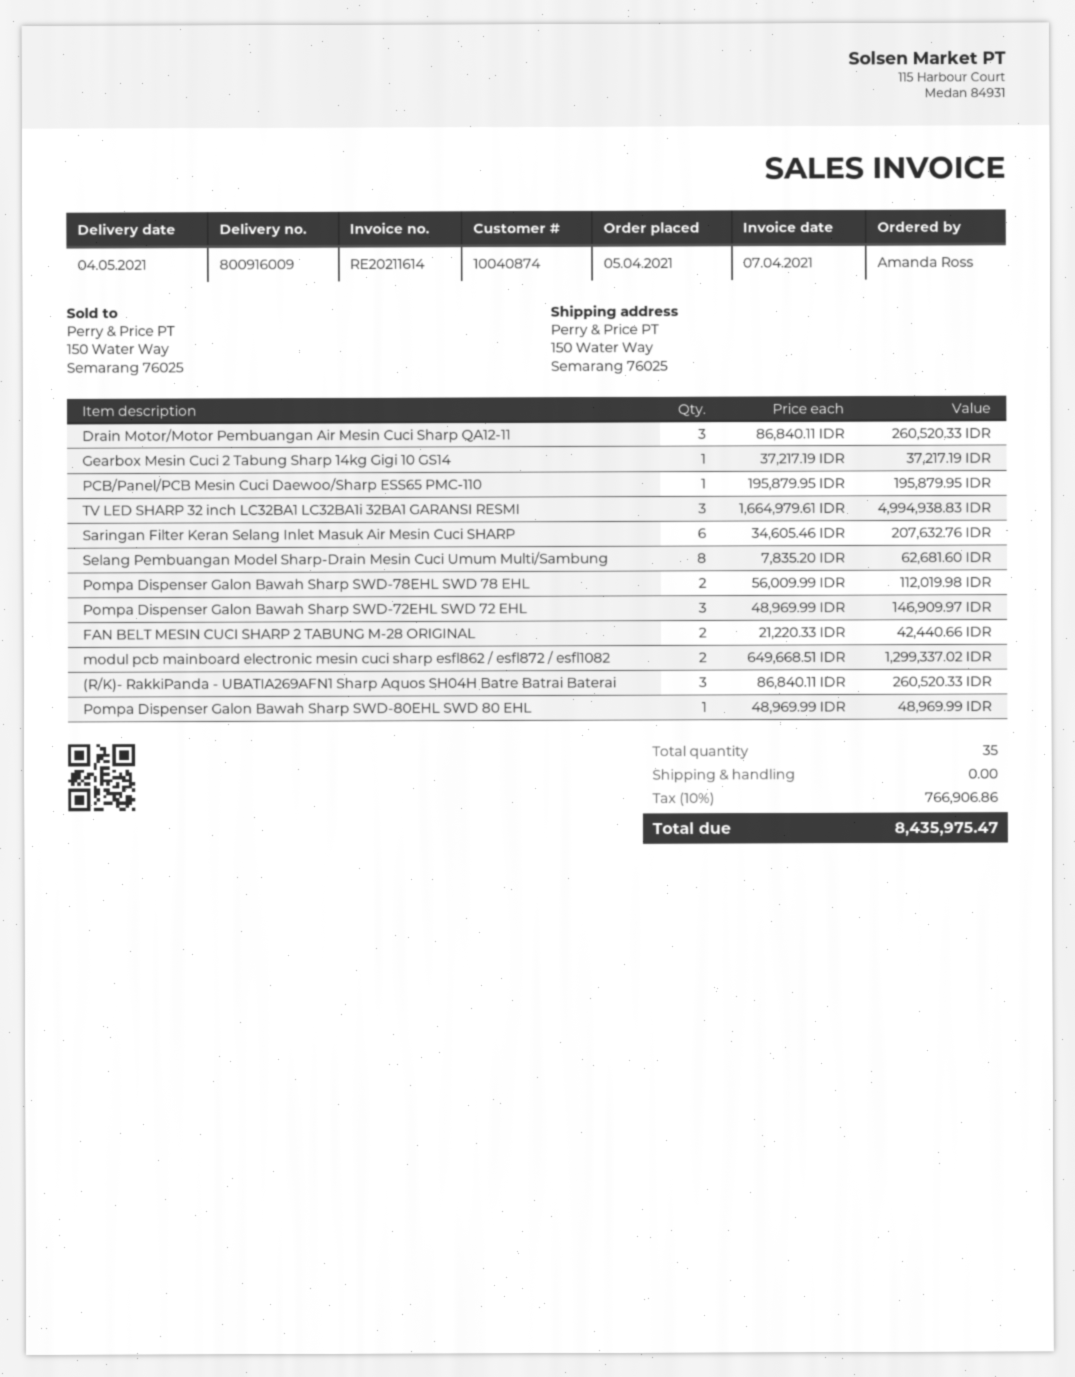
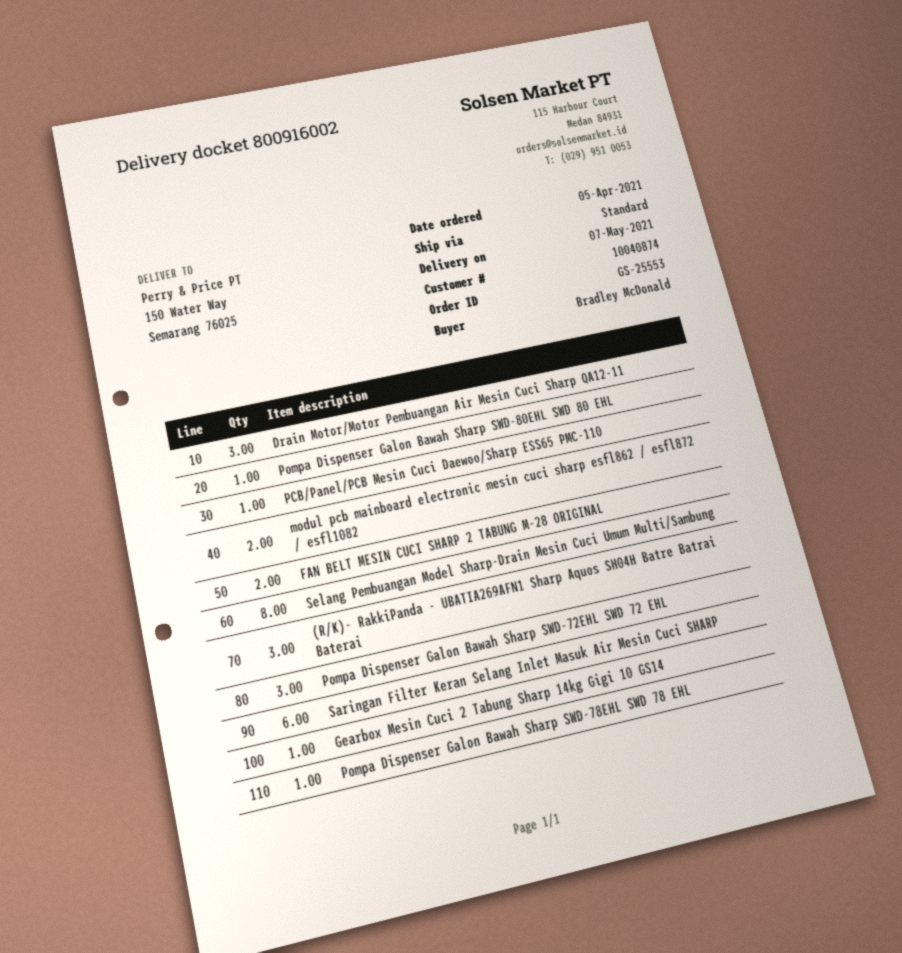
delivery note number: 800916009 -> 800916002
delivery date: 2021-05-04 -> 2021-05-07
ordered by: Amanda Ross -> Bradley McDonald
TV LED SHARP 32 inch LC32BA1 LC32BA1i 32BA1 GARANSI RESMI: 3 -> none
Pompa Dispenser Galon Bawah Sharp SWD-78EHL SWD 78 EHL: 2 -> 1

